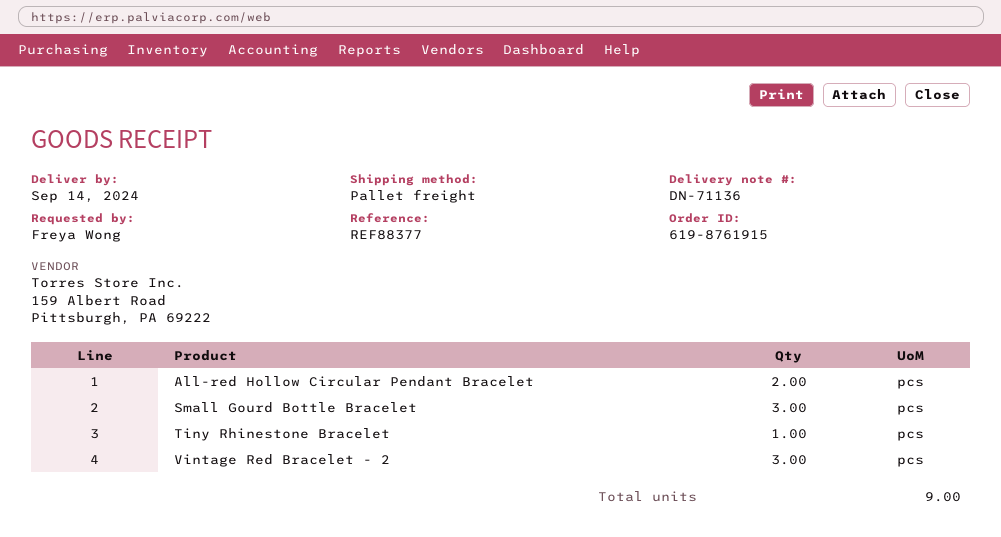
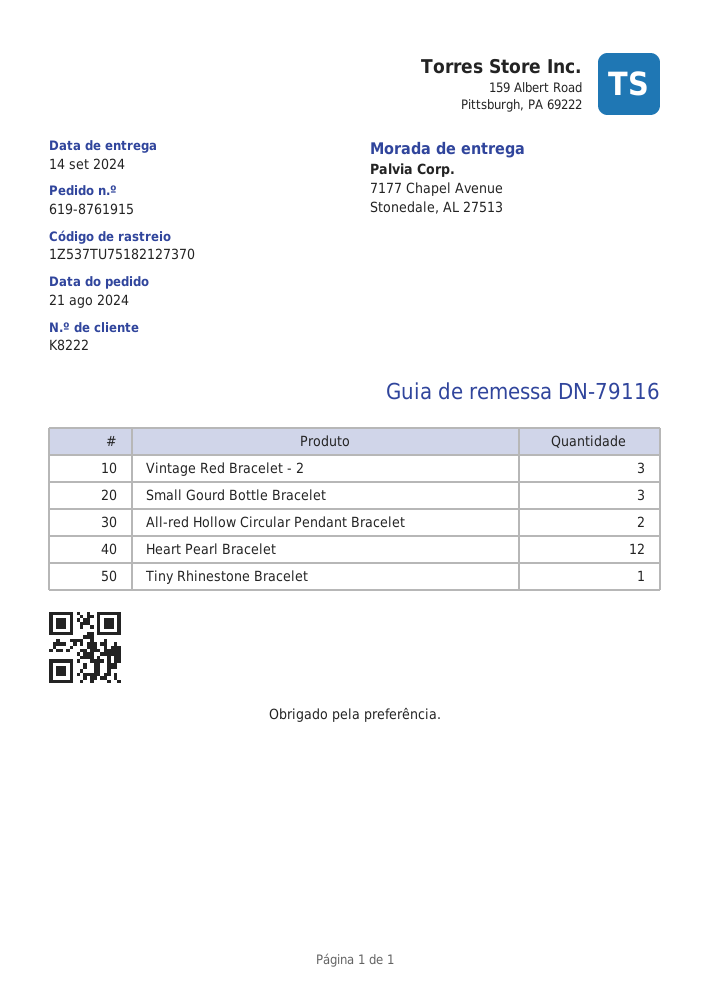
delivery note number: DN-71136 -> DN-79116
Heart Pearl Bracelet: none -> 12

